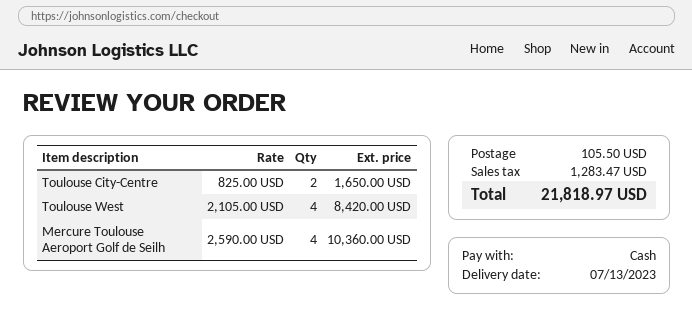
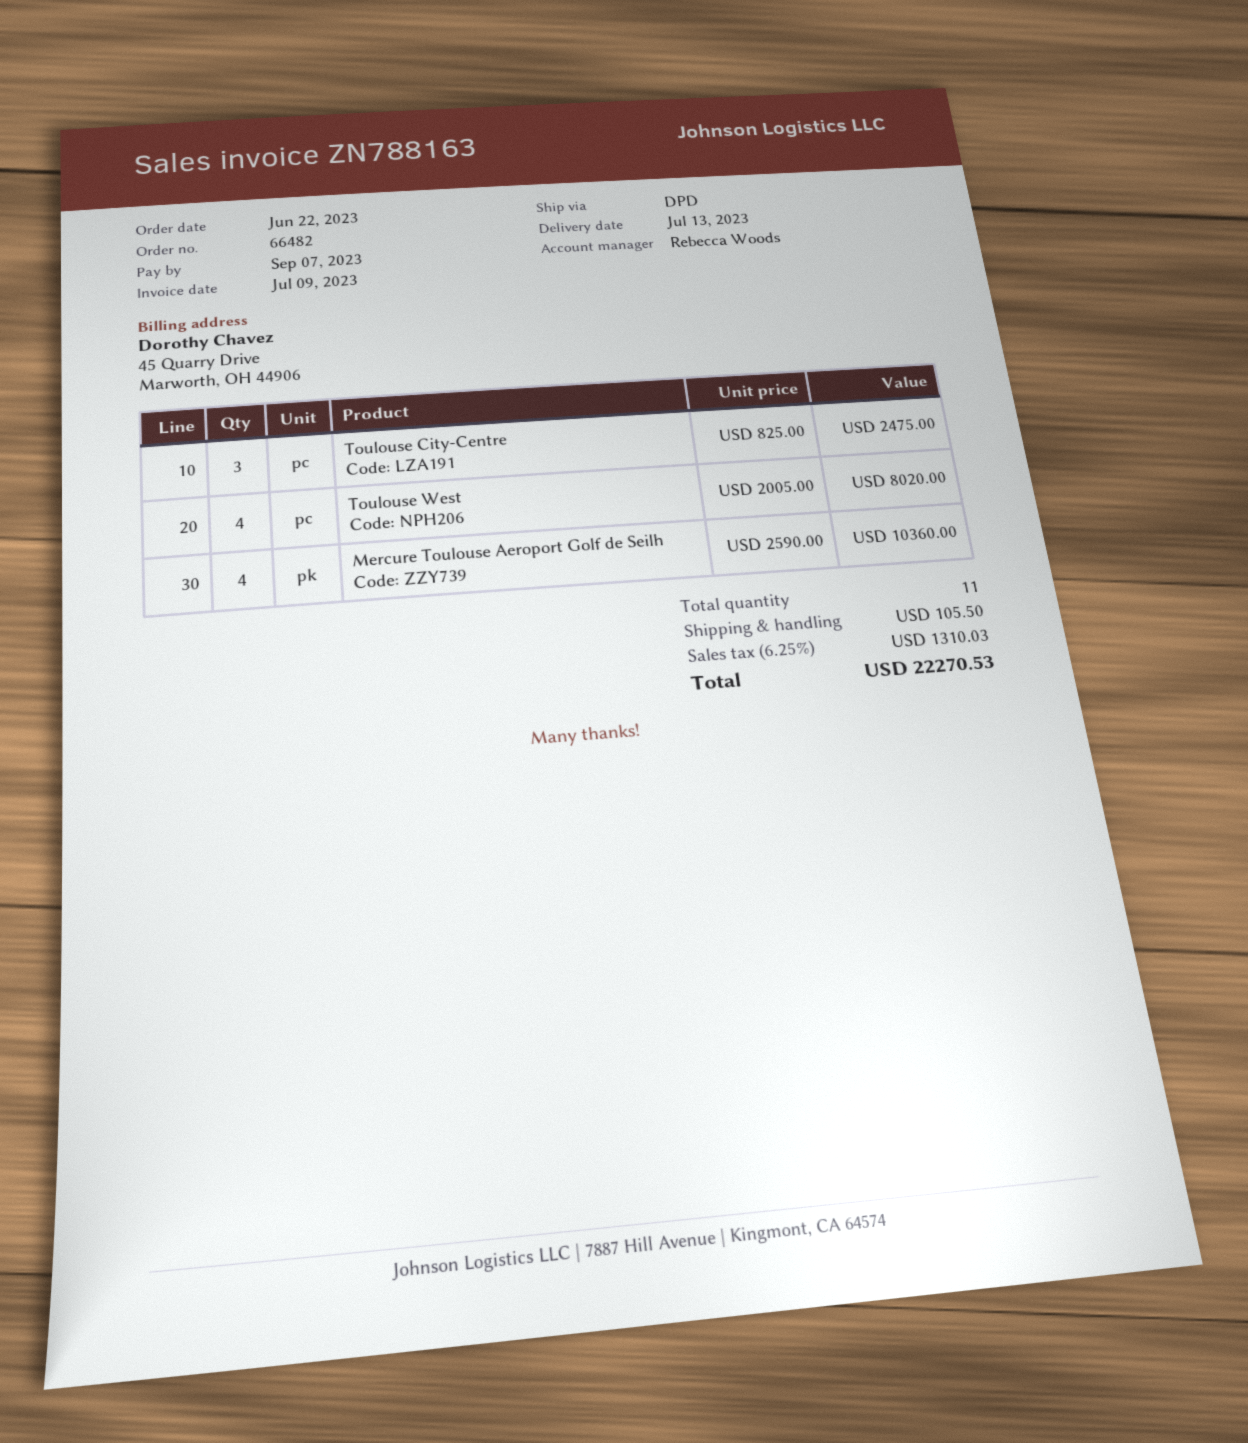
Toulouse City-Centre: 2 x 825.00 = 1650.00 -> 3 x 825.00 = 2475.00
Toulouse West: 4 x 2105.00 = 8420.00 -> 4 x 2005.00 = 8020.00
tax: 1283.47 -> 1310.03
total: 21818.97 -> 22270.53

